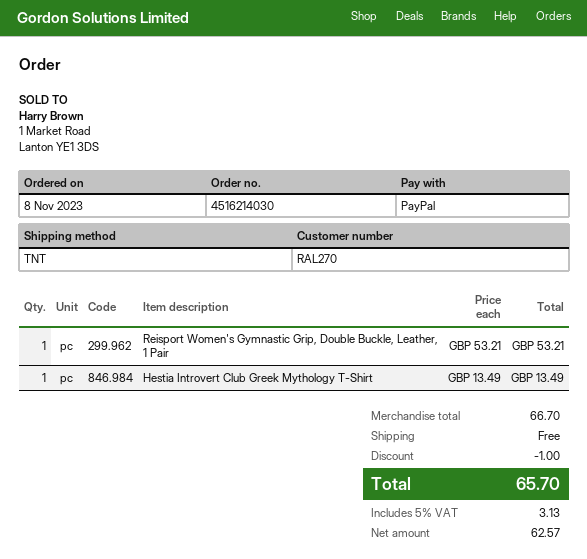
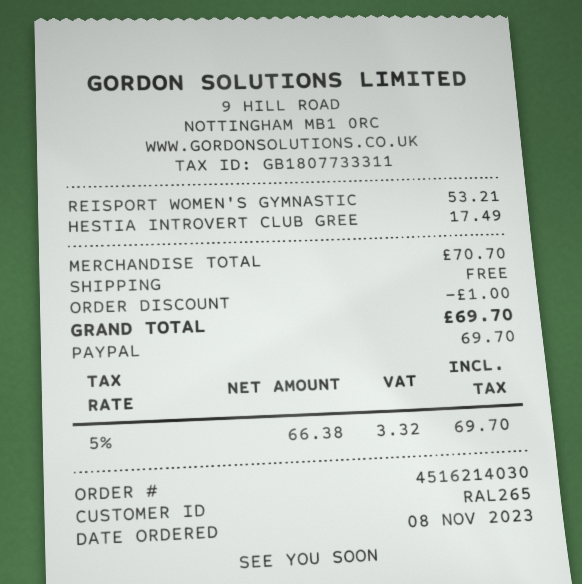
customer number: RAL270 -> RAL265
Hestia Introvert Club Greek Mythology T-Shirt: 1 x 13.49 = 13.49 -> 1 x 17.49 = 17.49
subtotal: 66.70 -> 70.70
net: 62.57 -> 66.38
tax: 5% = 3.13 -> 5% = 3.32
total: 65.70 -> 69.70

